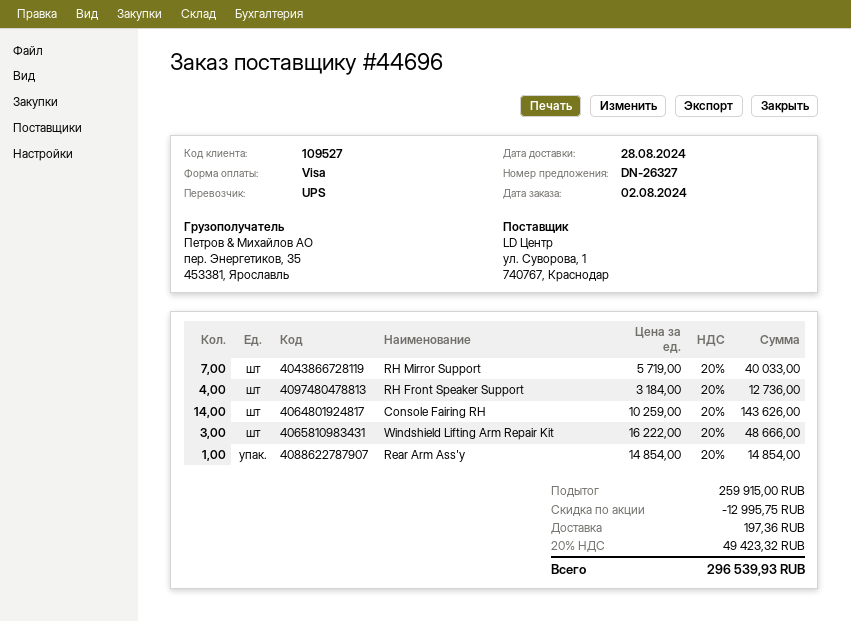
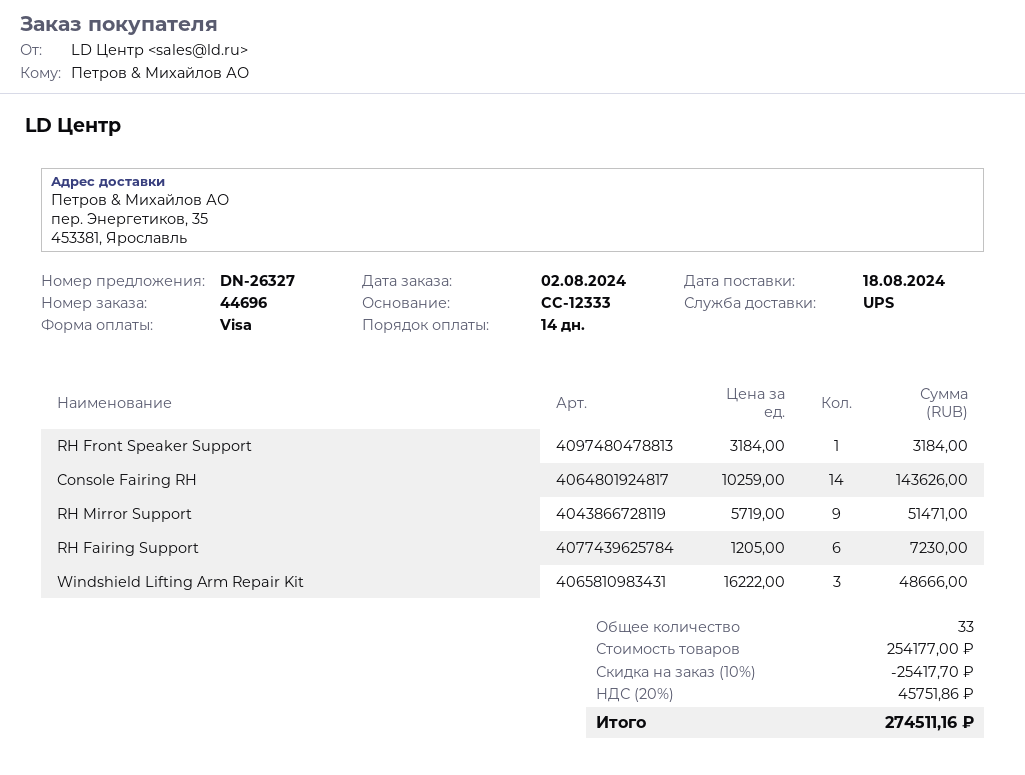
delivery date: 2024-08-28 -> 2024-08-18
RH Mirror Support: 7 x 5719.00 = 40033.00 -> 9 x 5719.00 = 51471.00
RH Front Speaker Support: 4 x 3184.00 = 12736.00 -> 1 x 3184.00 = 3184.00
Rear Arm Ass'y: 1 x 14854.00 = 14854.00 -> none
RH Fairing Support: none -> 6 x 1205.00 = 7230.00
subtotal: 259915.00 -> 254177.00
discount: 12995.75 -> 25417.70
shipping: 197.36 -> none
tax: 20% = 49423.32 -> 20% = 45751.86
total: 296539.93 -> 274511.16

